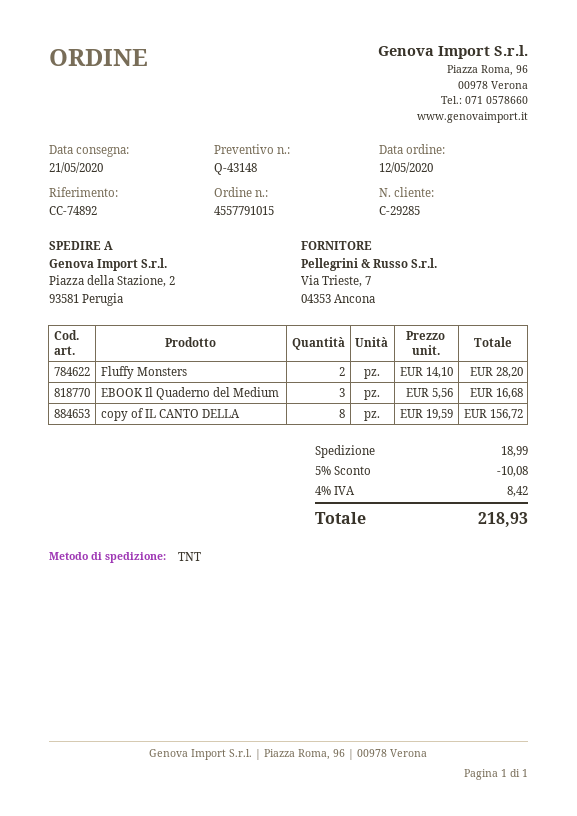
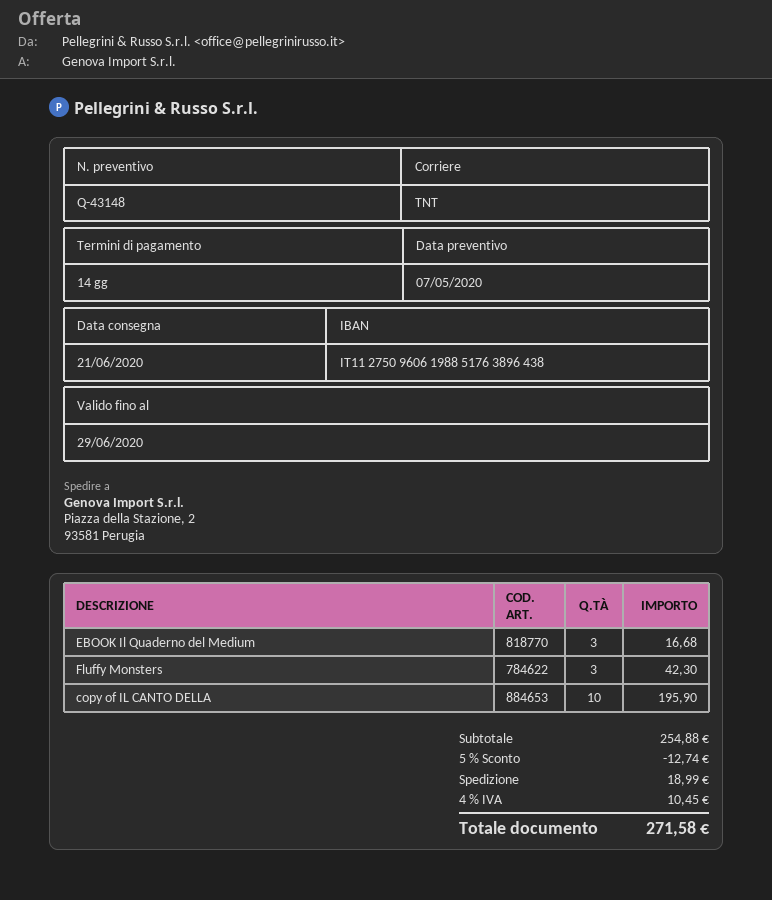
delivery date: 2020-05-21 -> 2020-06-21
Fluffy Monsters: 2 for 28.20 -> 3 for 42.30
copy of IL CANTO DELLA: 8 for 156.72 -> 10 for 195.90
discount: 5% = 10.08 -> 5% = 12.74
tax: 4% = 8.42 -> 4% = 10.45
total: 218.93 -> 271.58

